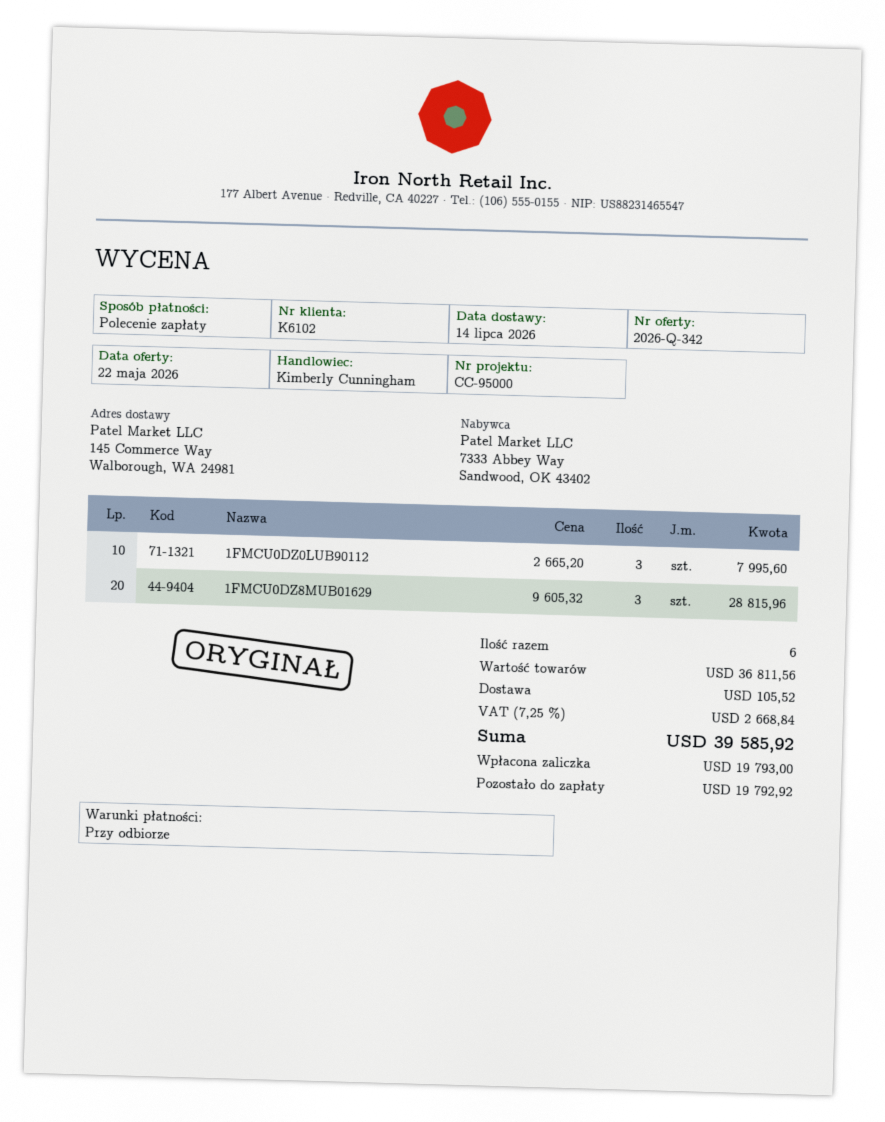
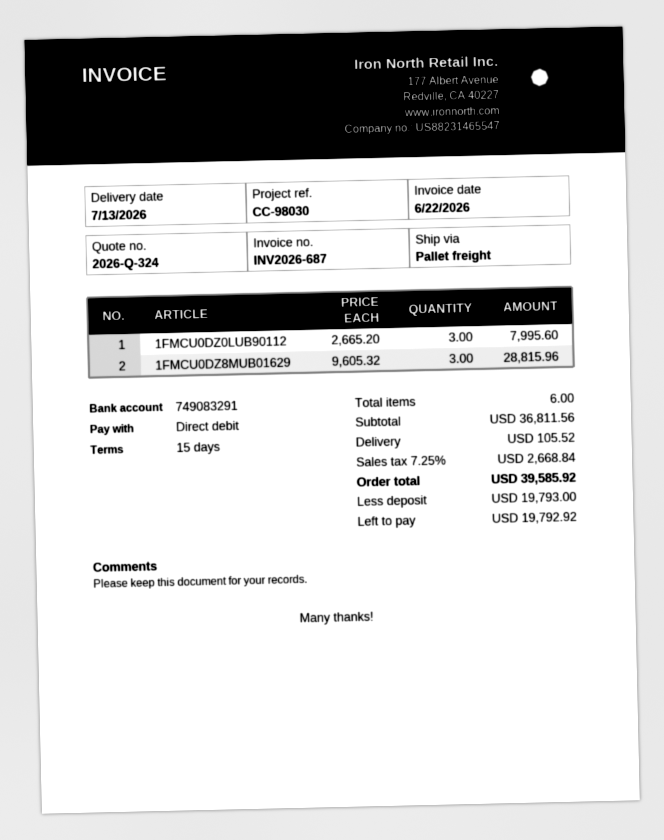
quote number: 2026-Q-342 -> 2026-Q-324
delivery date: 2026-07-14 -> 2026-07-13
payment terms: on receipt -> 15 days
reference: CC-95000 -> CC-98030

